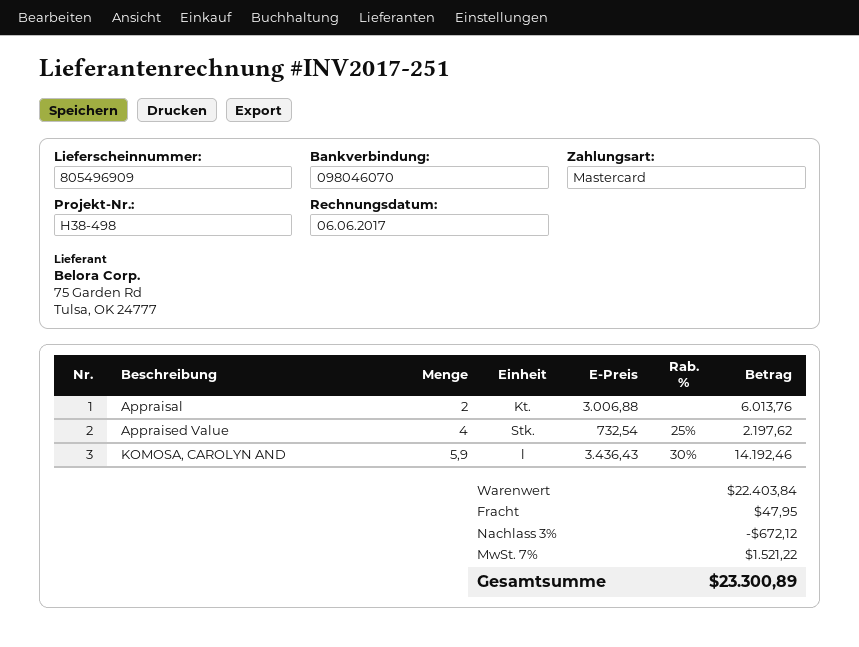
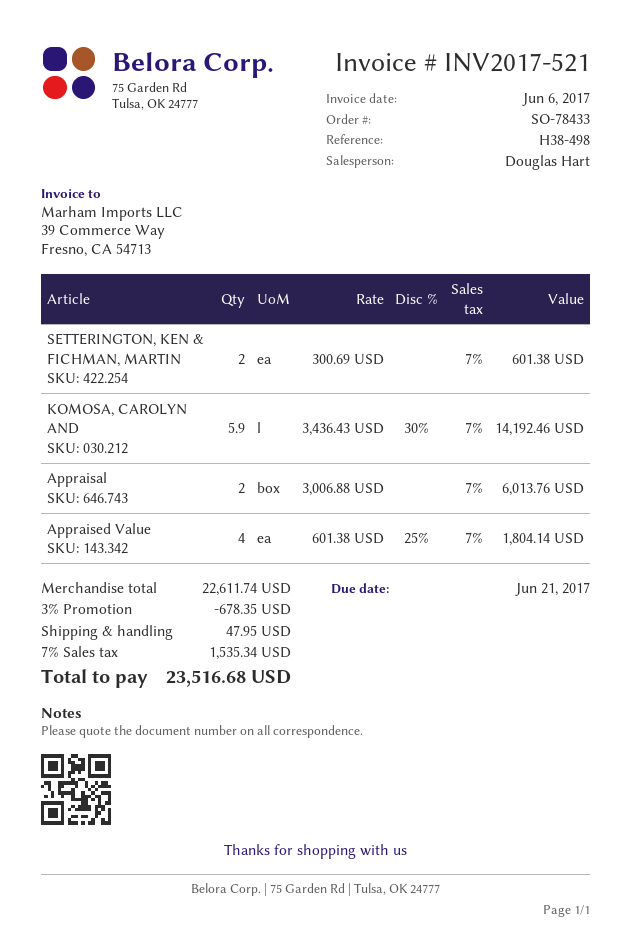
invoice number: INV2017-251 -> INV2017-521
Appraised Value: 4 x 732.54 - 25% = 2197.62 -> 4 x 601.38 - 25% = 1804.14
SETTERINGTON, KEN & FICHMAN, MARTIN: none -> 2 x 300.69 = 601.38
subtotal: 22403.84 -> 22611.74
discount: 3% = 672.12 -> 3% = 678.35
tax: 7% = 1521.22 -> 7% = 1535.34
total: 23300.89 -> 23516.68

